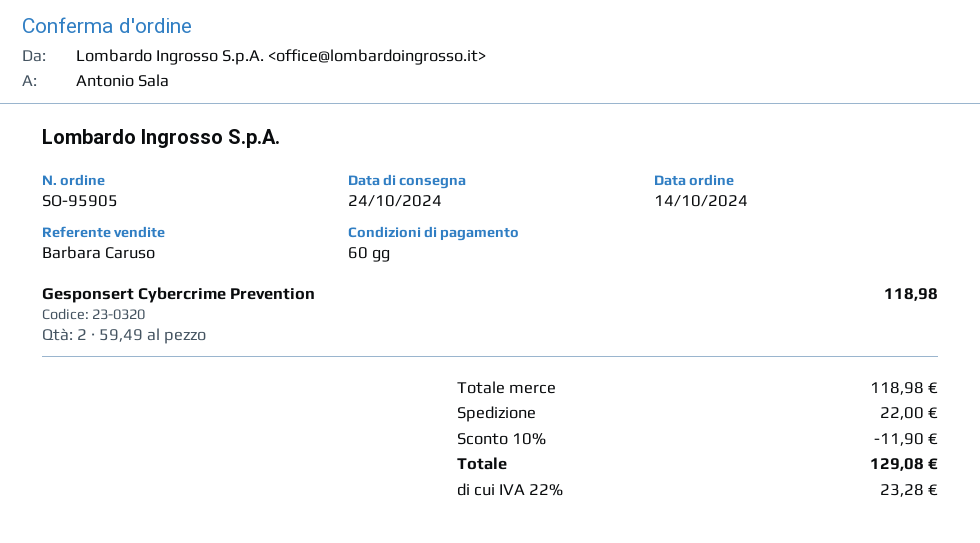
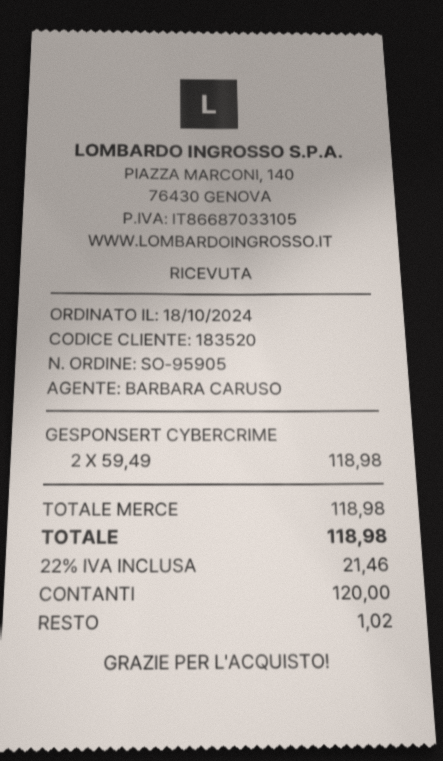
order date: 2024-10-14 -> 2024-10-18
discount: 10% = 11.90 -> none
shipping: 22.00 -> none
tax: 22% = 23.28 -> 22% = 21.46
total: 129.08 -> 118.98

